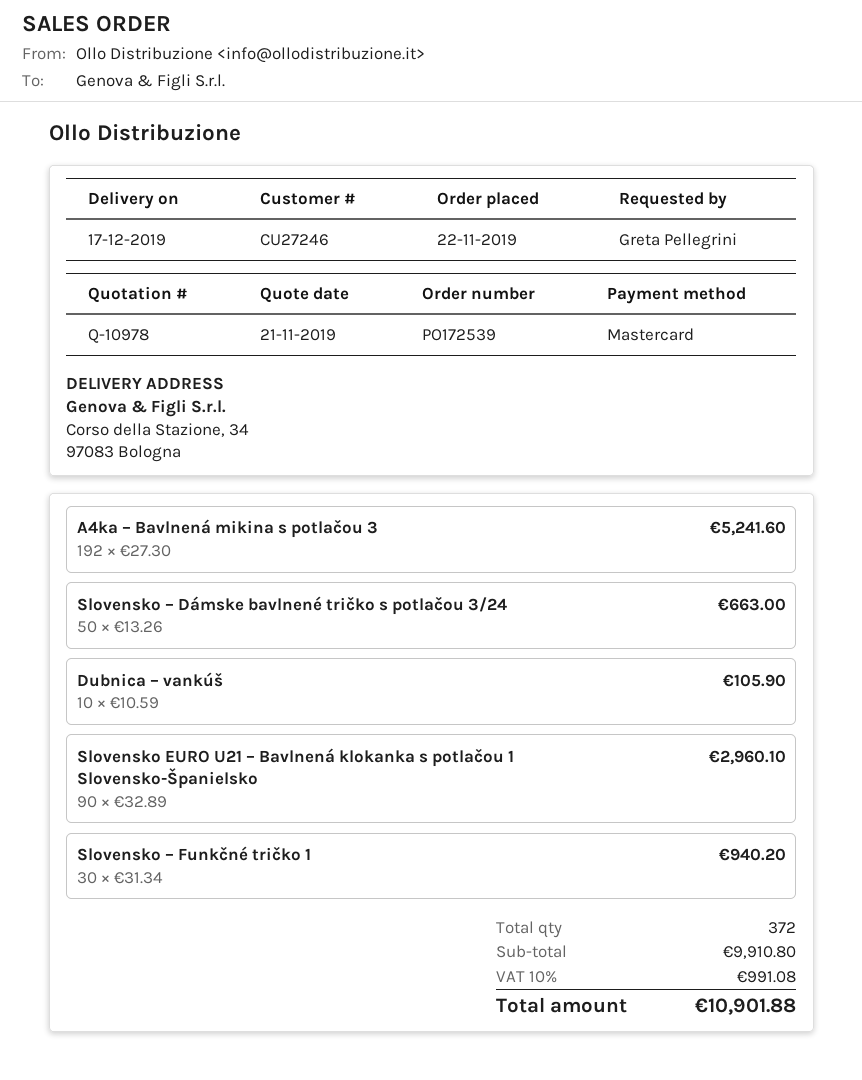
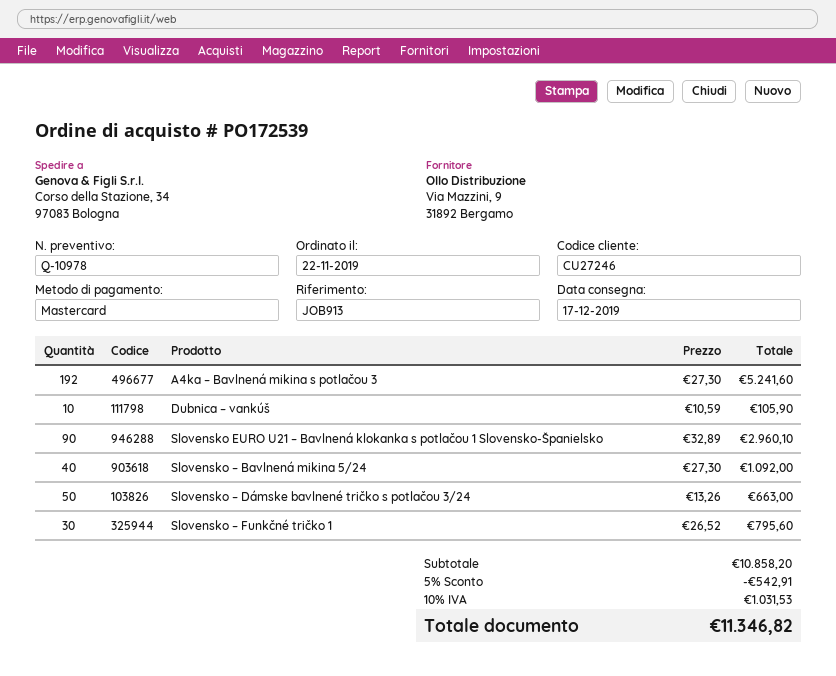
Slovensko – Funkčné tričko 1: 30 x 31.34 = 940.20 -> 30 x 26.52 = 795.60
Slovensko – Bavlnená mikina 5/24: none -> 40 x 27.30 = 1092.00
subtotal: 9910.80 -> 10858.20
discount: none -> 5% = 542.91
tax: 10% = 991.08 -> 10% = 1031.53
total: 10901.88 -> 11346.82

